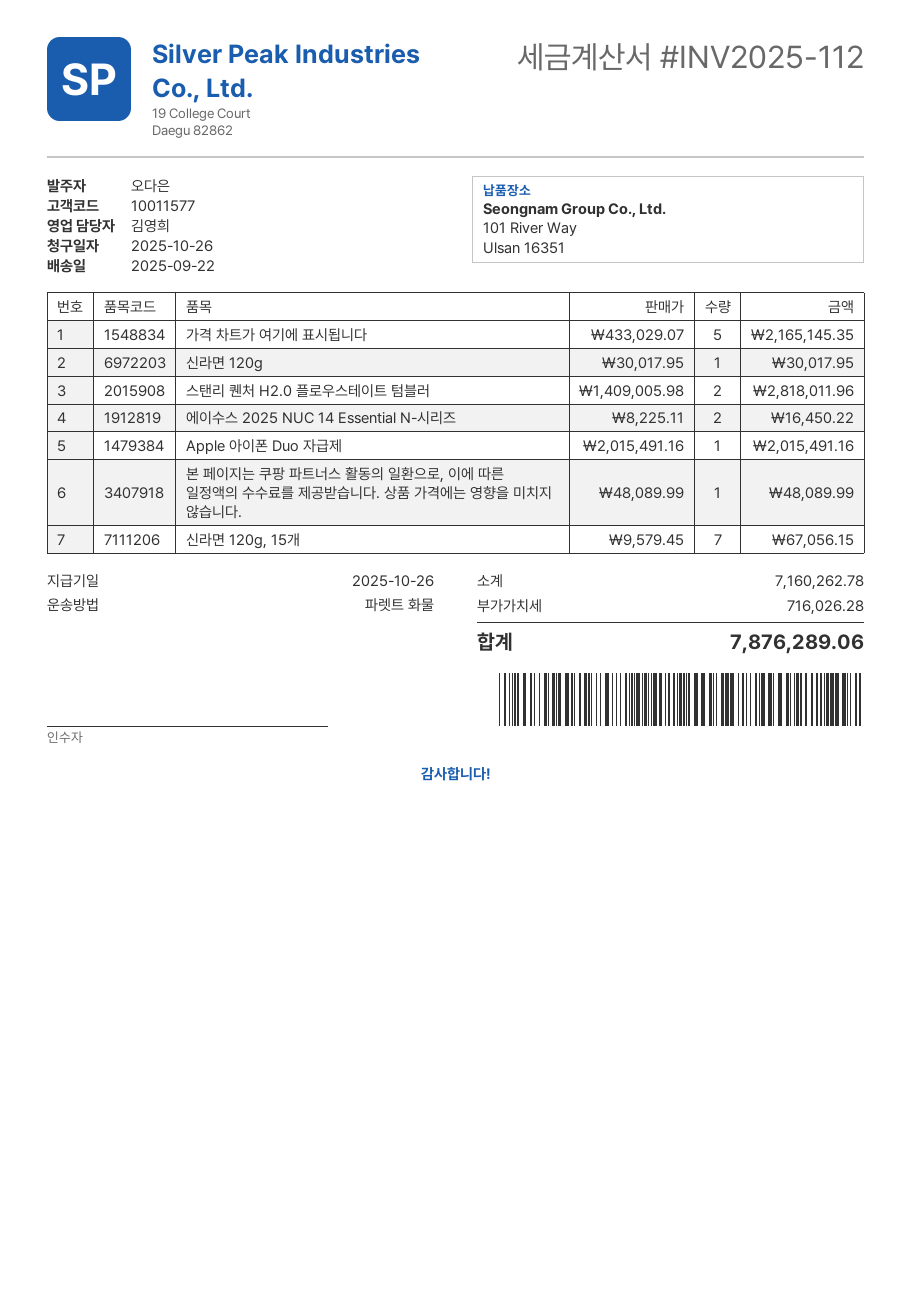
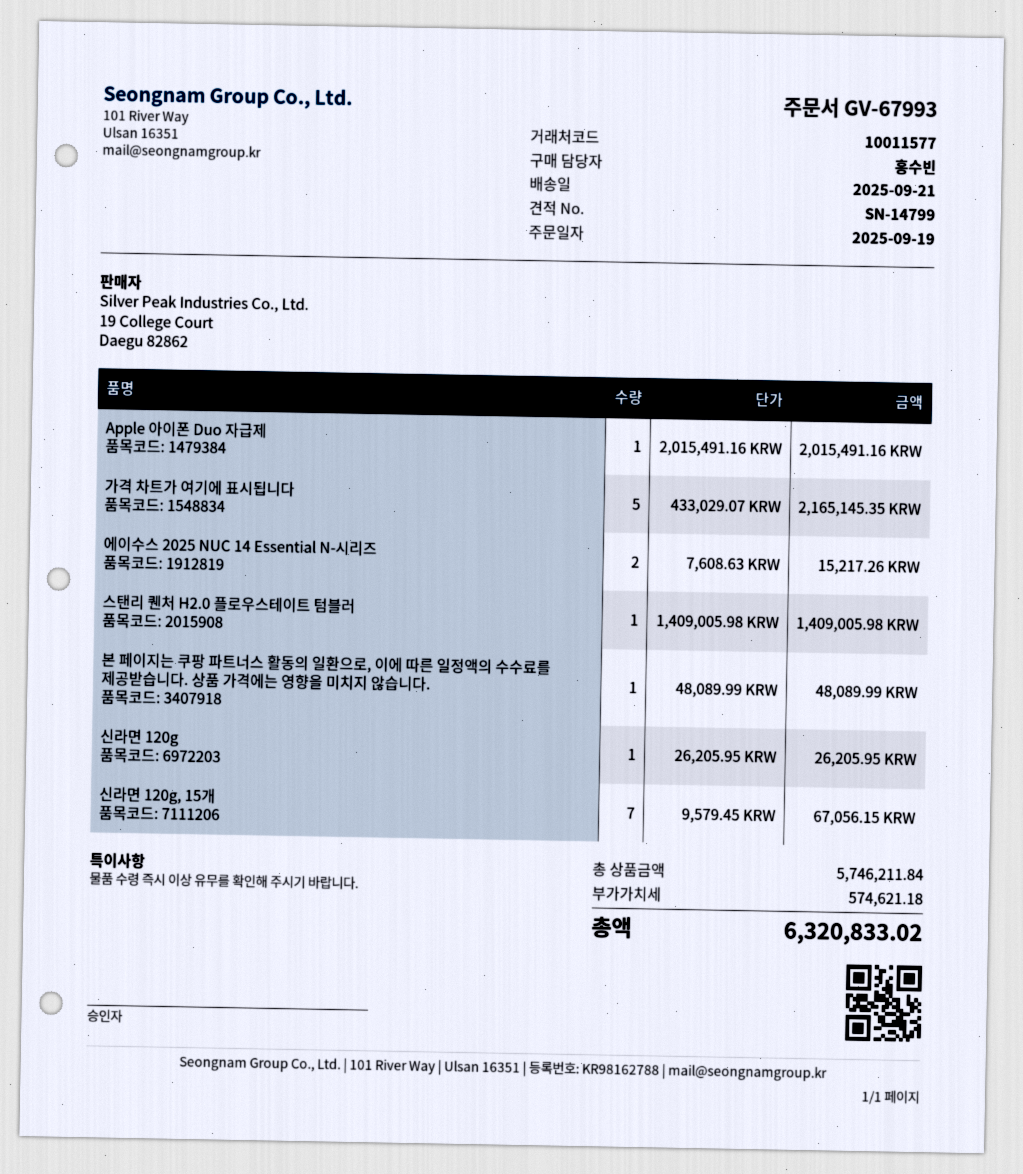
delivery date: 2025-09-22 -> 2025-09-21
ordered by: 오다은 -> 홍수빈
신라면 120g: 1 x 30017.95 = 30017.95 -> 1 x 26205.95 = 26205.95
스탠리 퀜처 H2.0 플로우스테이트 텀블러: 2 x 1409005.98 = 2818011.96 -> 1 x 1409005.98 = 1409005.98
에이수스 2025 NUC 14 Essential N-시리즈: 2 x 8225.11 = 16450.22 -> 2 x 7608.63 = 15217.26
subtotal: 7160262.78 -> 5746211.84
tax: 716026.28 -> 574621.18
total: 7876289.06 -> 6320833.02

